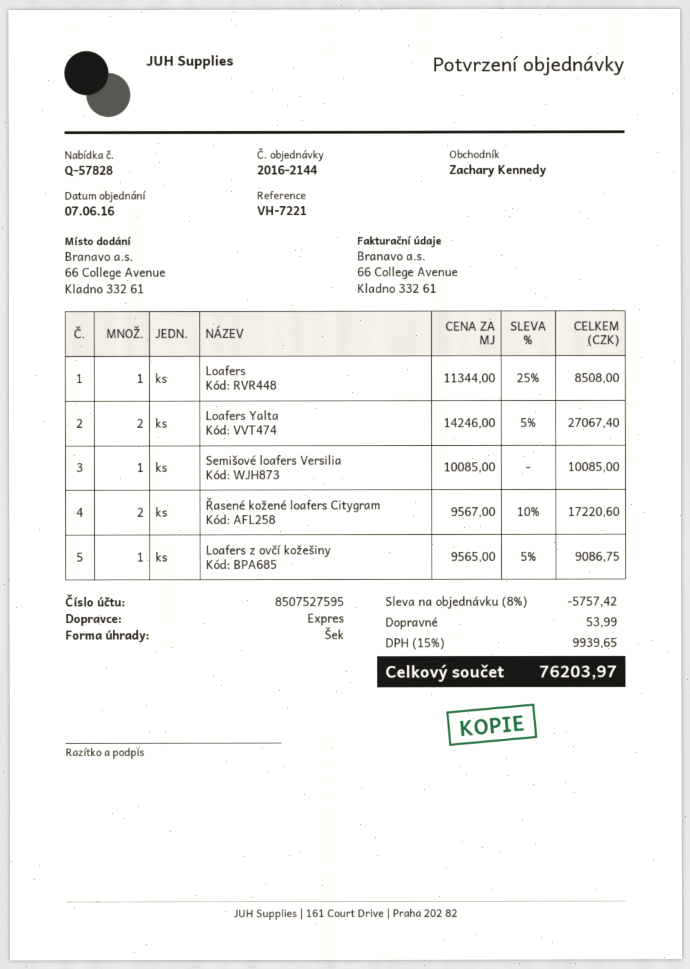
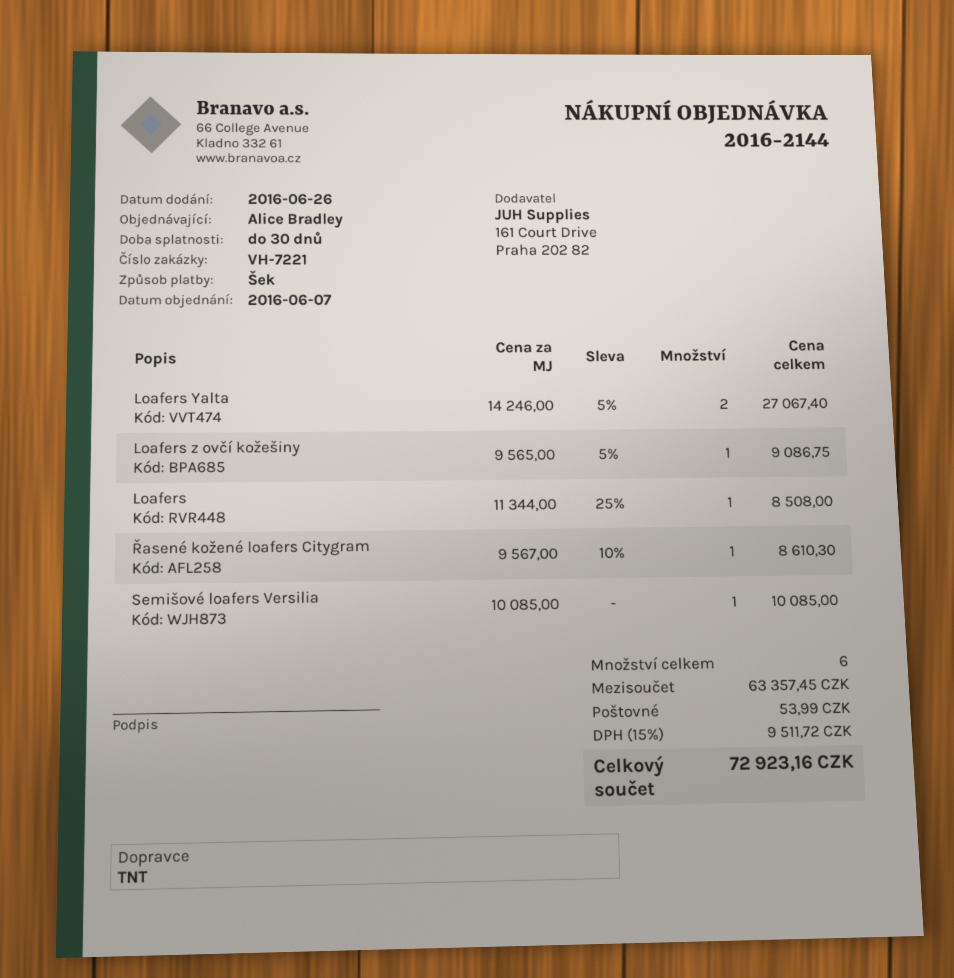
shipping method: express -> TNT
Řasené kožené loafers Citygram: 2 x 9567.00 - 10% = 17220.60 -> 1 x 9567.00 - 10% = 8610.30
discount: 8% = 5757.42 -> none
tax: 15% = 9939.65 -> 15% = 9511.72
total: 76203.97 -> 72923.16

